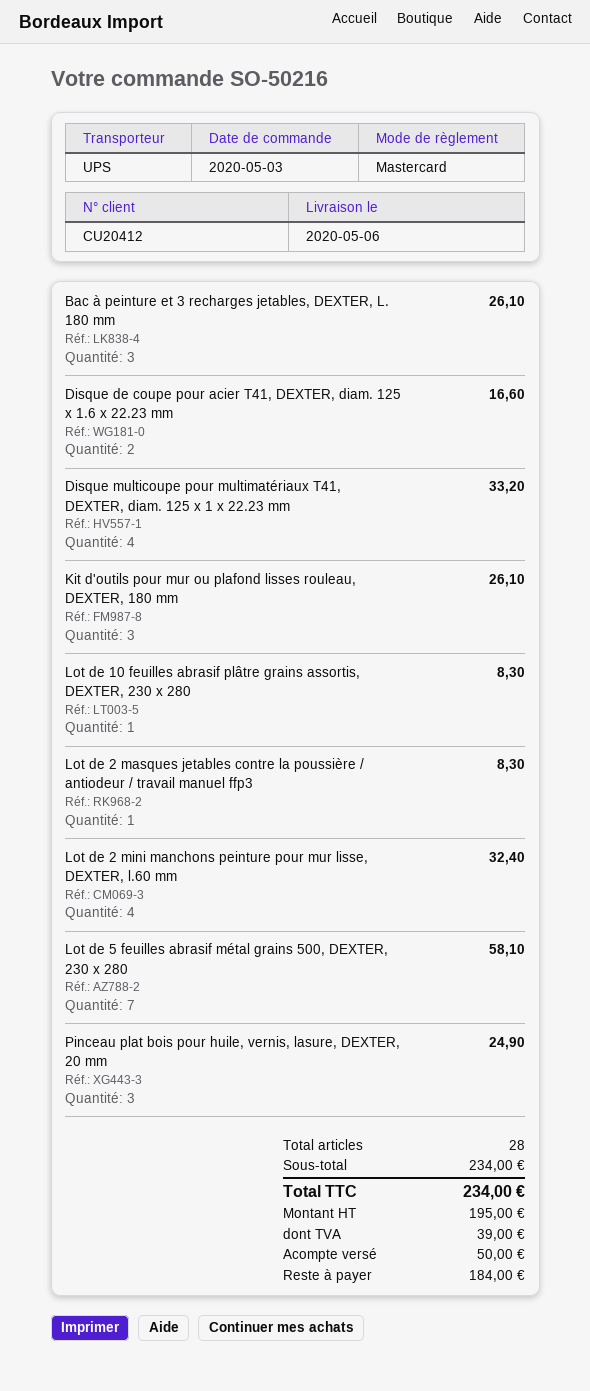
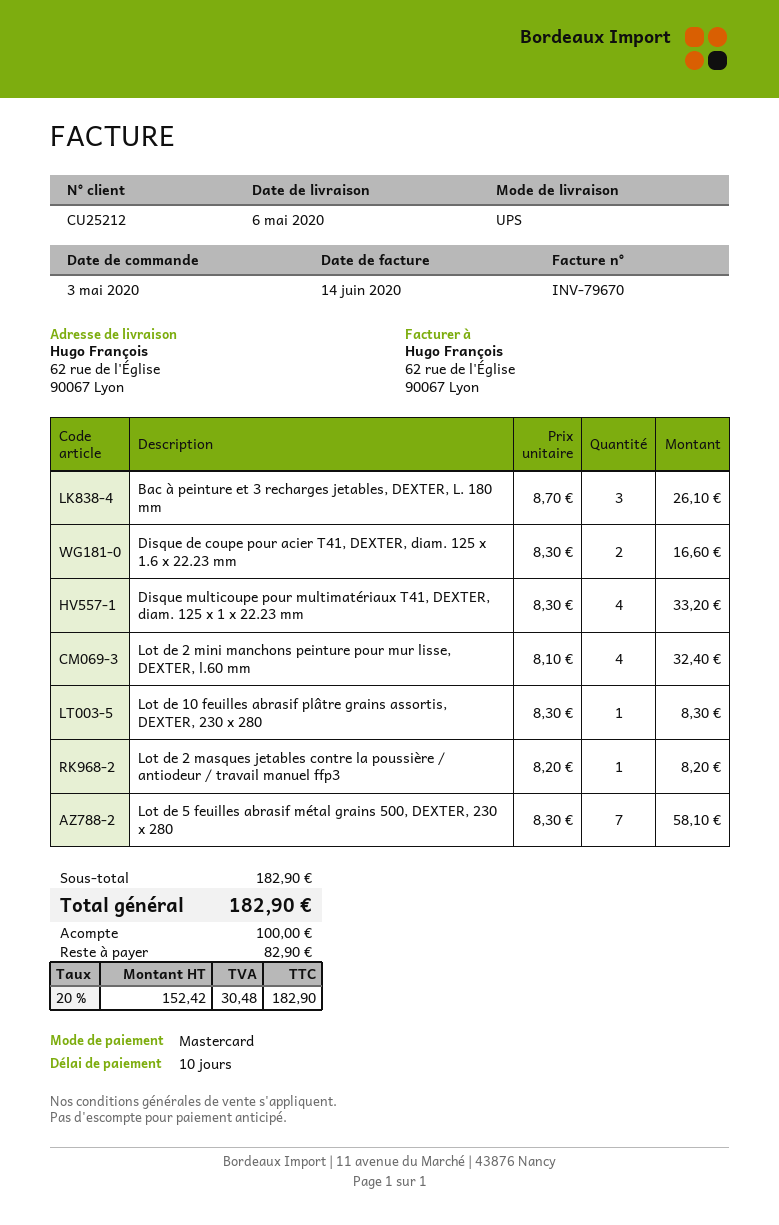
customer number: CU20412 -> CU25212
Kit d'outils pour mur ou plafond lisses rouleau, DEXTER, 180 mm: 3 for 26.10 -> none
Lot de 2 masques jetables contre la poussière / antiodeur / travail manuel ffp3: 1 for 8.30 -> 1 for 8.20
Pinceau plat bois pour huile, vernis, lasure, DEXTER, 20 mm: 3 for 24.90 -> none
subtotal: 234.00 -> 182.90
net: 195.00 -> 152.42
tax: 39.00 -> 30.48
total: 234.00 -> 182.90
deposit: 50.00 -> 100.00
balance: 184.00 -> 82.90

